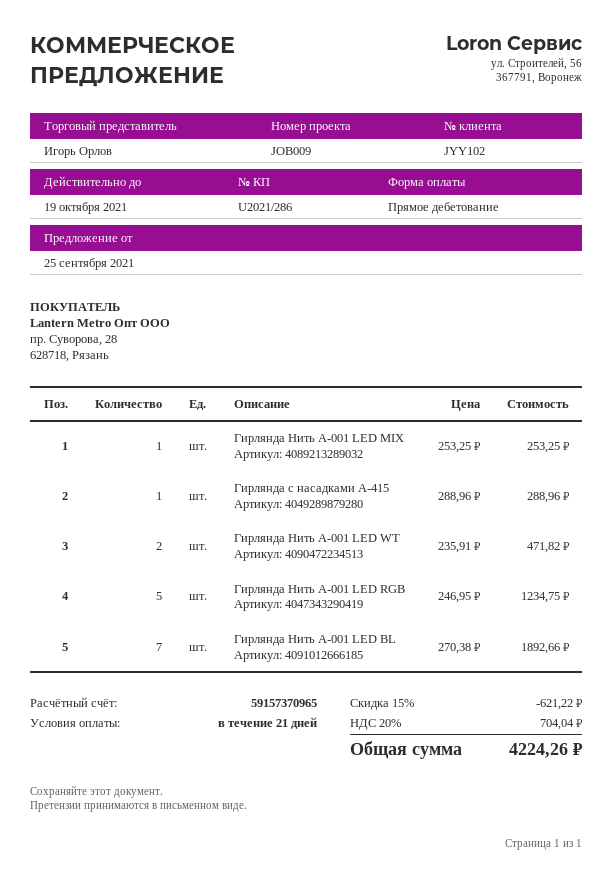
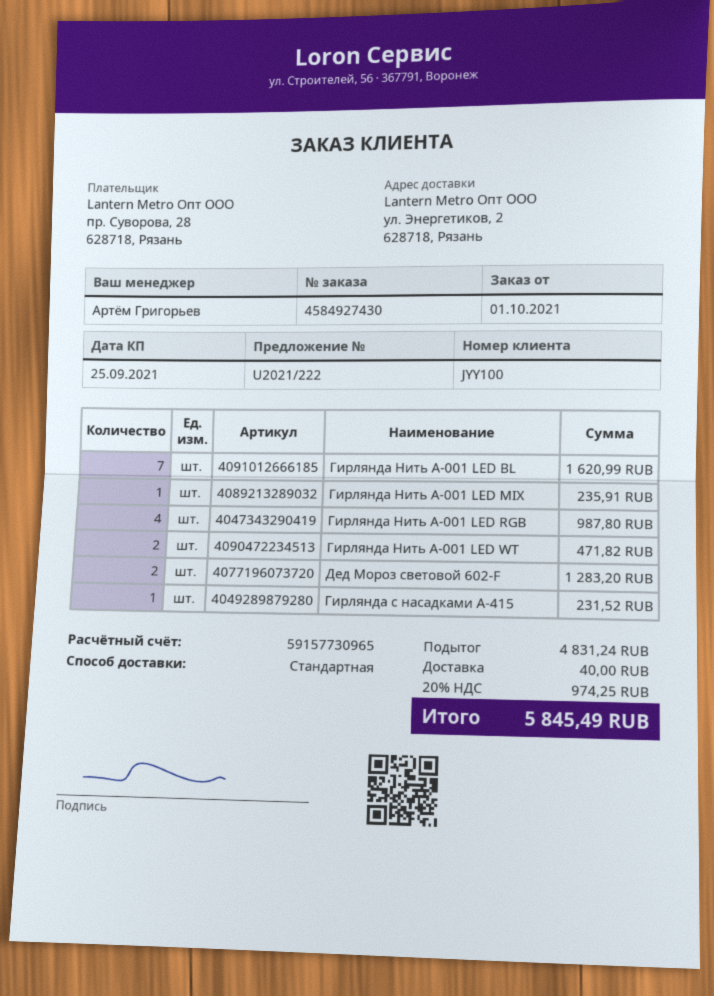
quote number: U2021/286 -> U2021/222
customer number: JYY102 -> JYY100
sales rep: Игорь Орлов -> Артём Григорьев
bank account: 59157370965 -> 59157730965
Гирлянда Нить A-001 LED MIX: 1 for 253.25 -> 1 for 235.91
Гирлянда с насадками A-415: 1 for 288.96 -> 1 for 231.52
Гирлянда Нить A-001 LED RGB: 5 for 1234.75 -> 4 for 987.80
Гирлянда Нить A-001 LED BL: 7 for 1892.66 -> 7 for 1620.99
Дед Мороз световой 602-F: none -> 2 for 1283.20
discount: 15% = 621.22 -> none
shipping: none -> 40.00
tax: 20% = 704.04 -> 20% = 974.25
total: 4224.26 -> 5845.49

